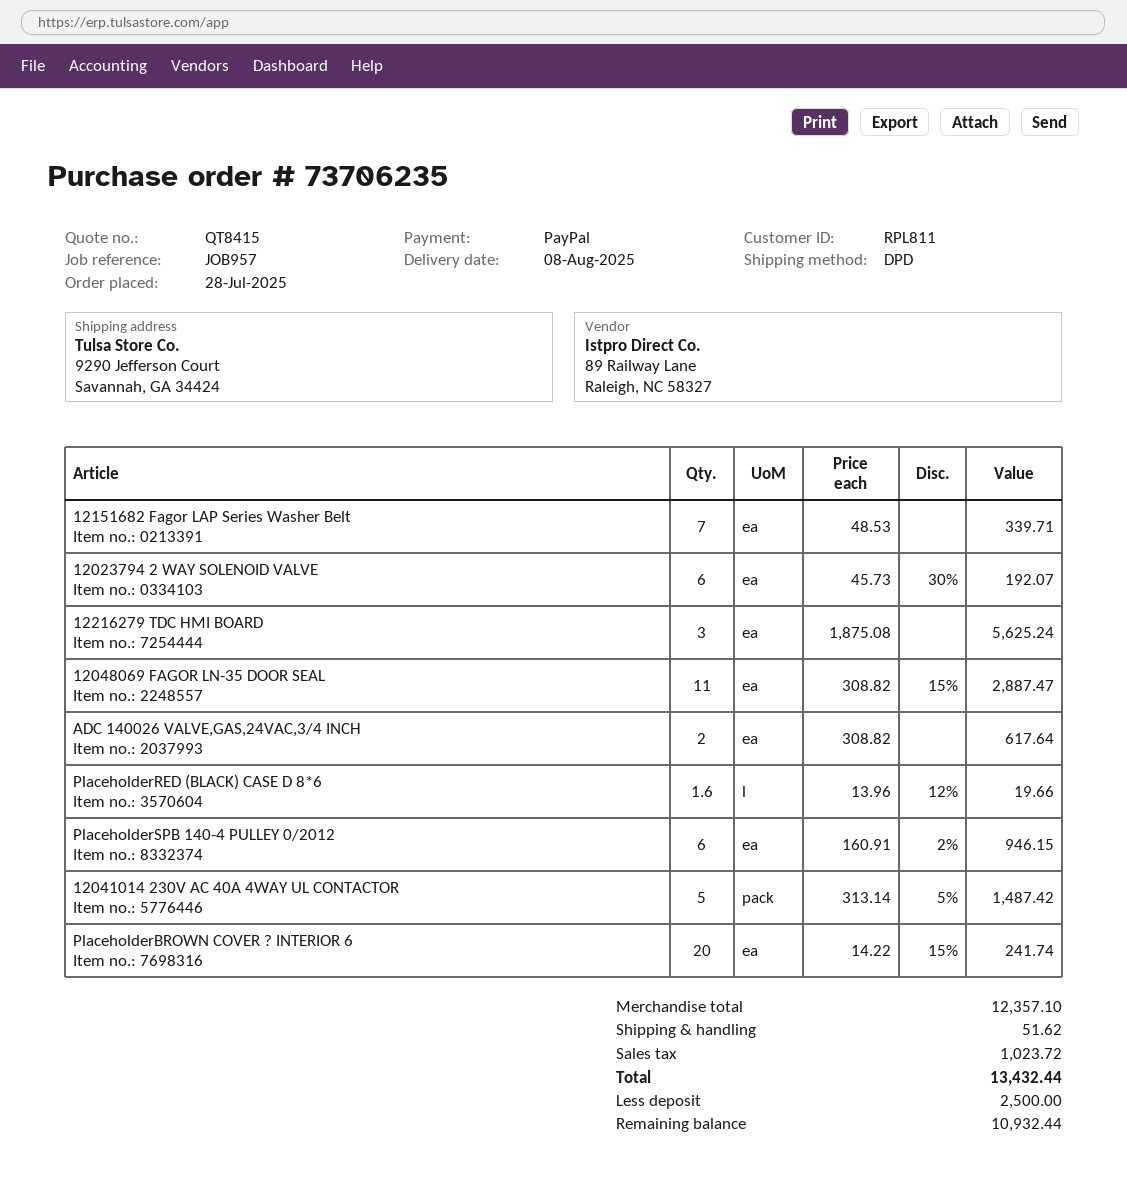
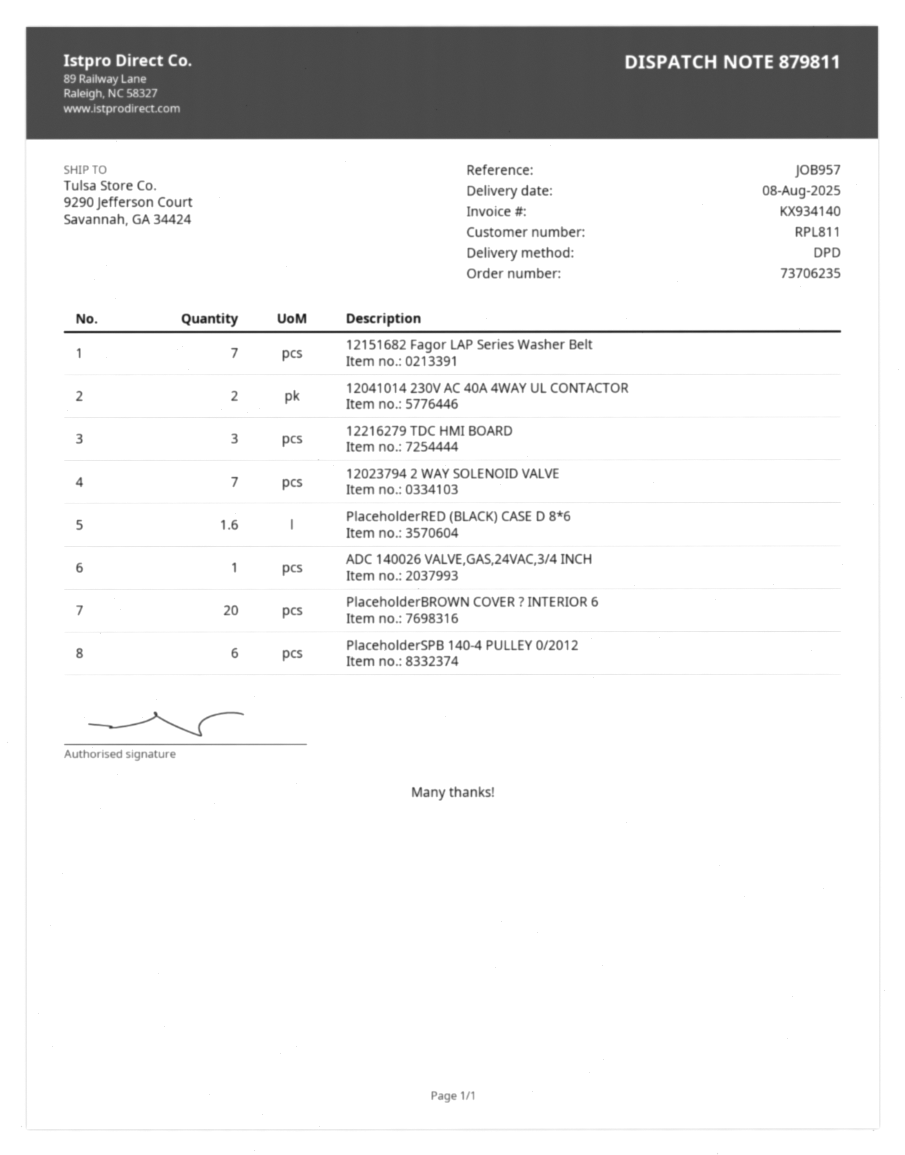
12023794 2 WAY SOLENOID VALVE: 6 -> 7
12048069 FAGOR LN-35 DOOR SEAL: 11 -> none
ADC 140026 VALVE,GAS,24VAC,3/4 INCH: 2 -> 1
12041014 230V AC 40A 4WAY UL CONTACTOR: 5 -> 2

